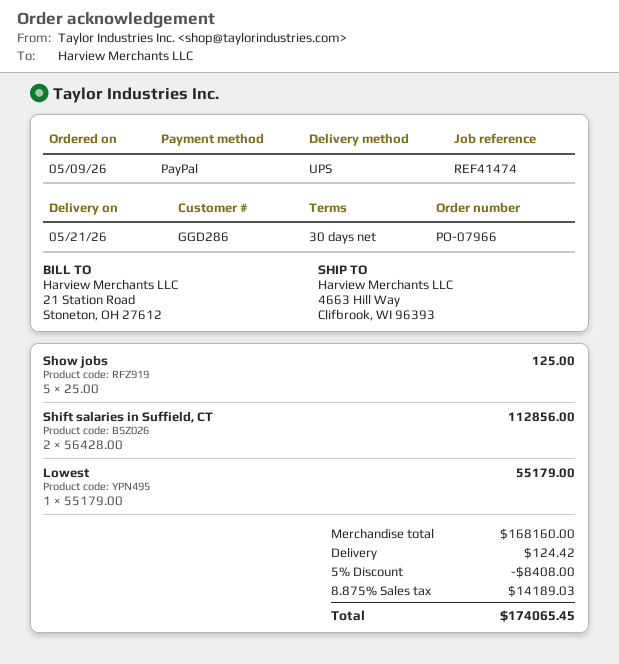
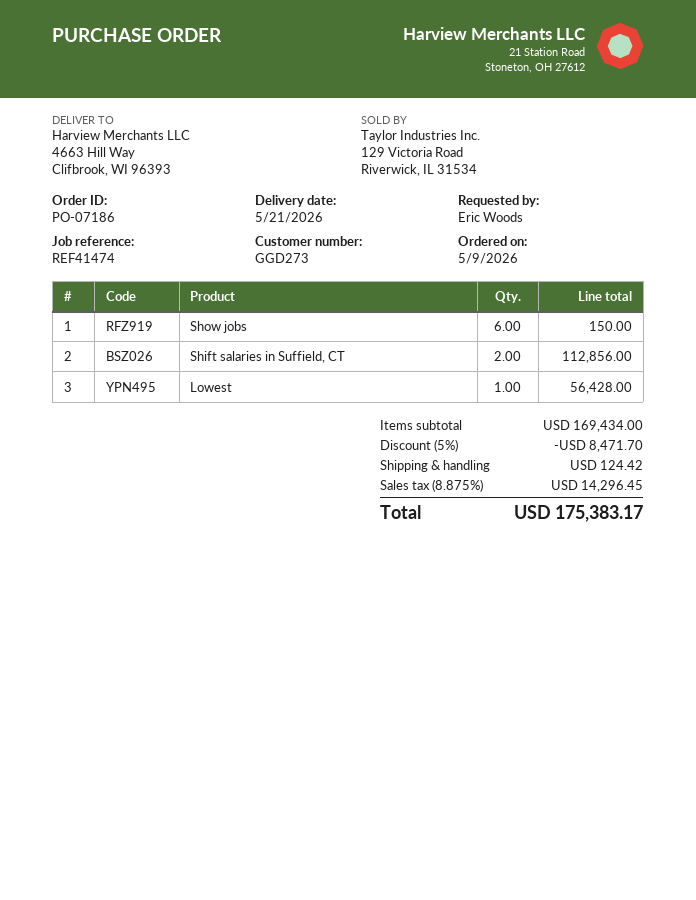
order number: PO-07966 -> PO-07186
customer number: GGD286 -> GGD273
Show jobs: 5 for 125.00 -> 6 for 150.00
Lowest: 1 for 55179.00 -> 1 for 56428.00
subtotal: 168160.00 -> 169434.00
discount: 5% = 8408.00 -> 5% = 8471.70
tax: 8.875% = 14189.03 -> 8.875% = 14296.45
total: 174065.45 -> 175383.17

